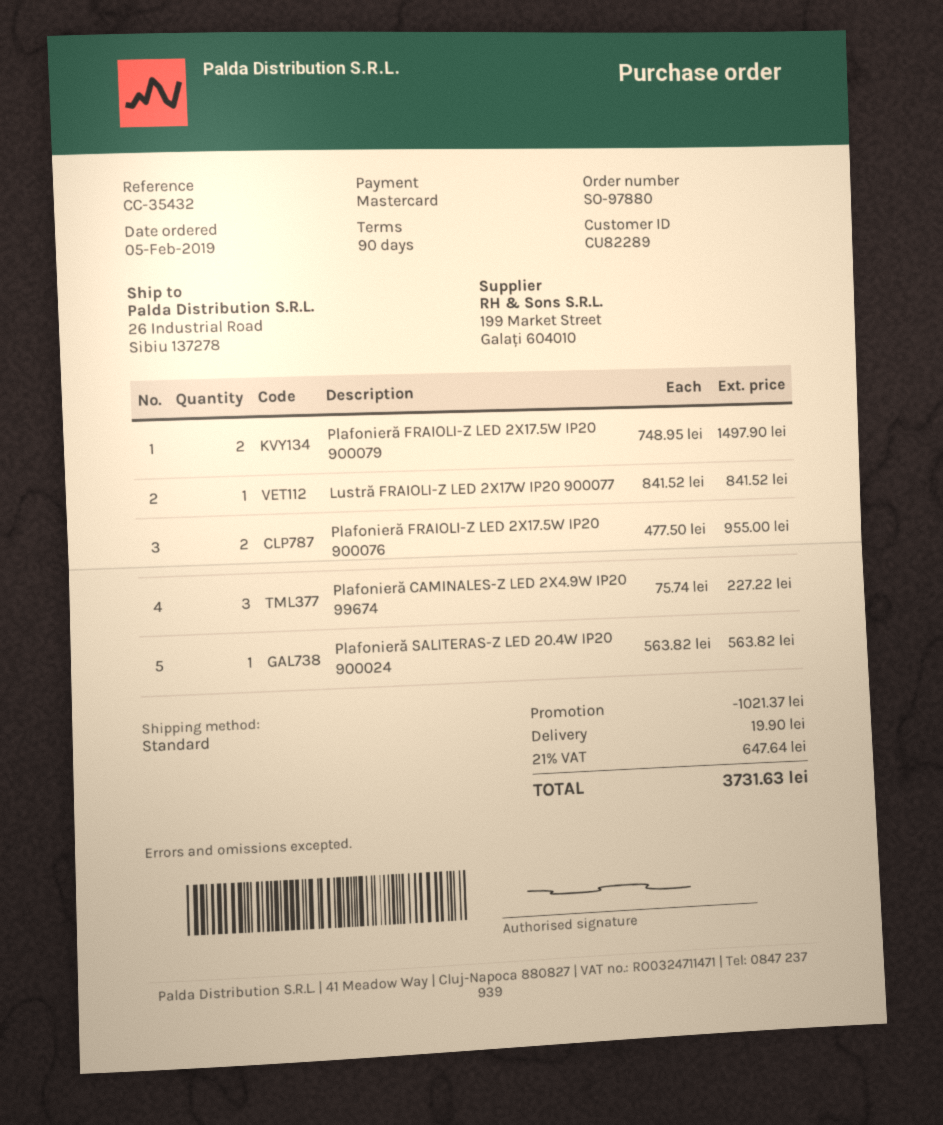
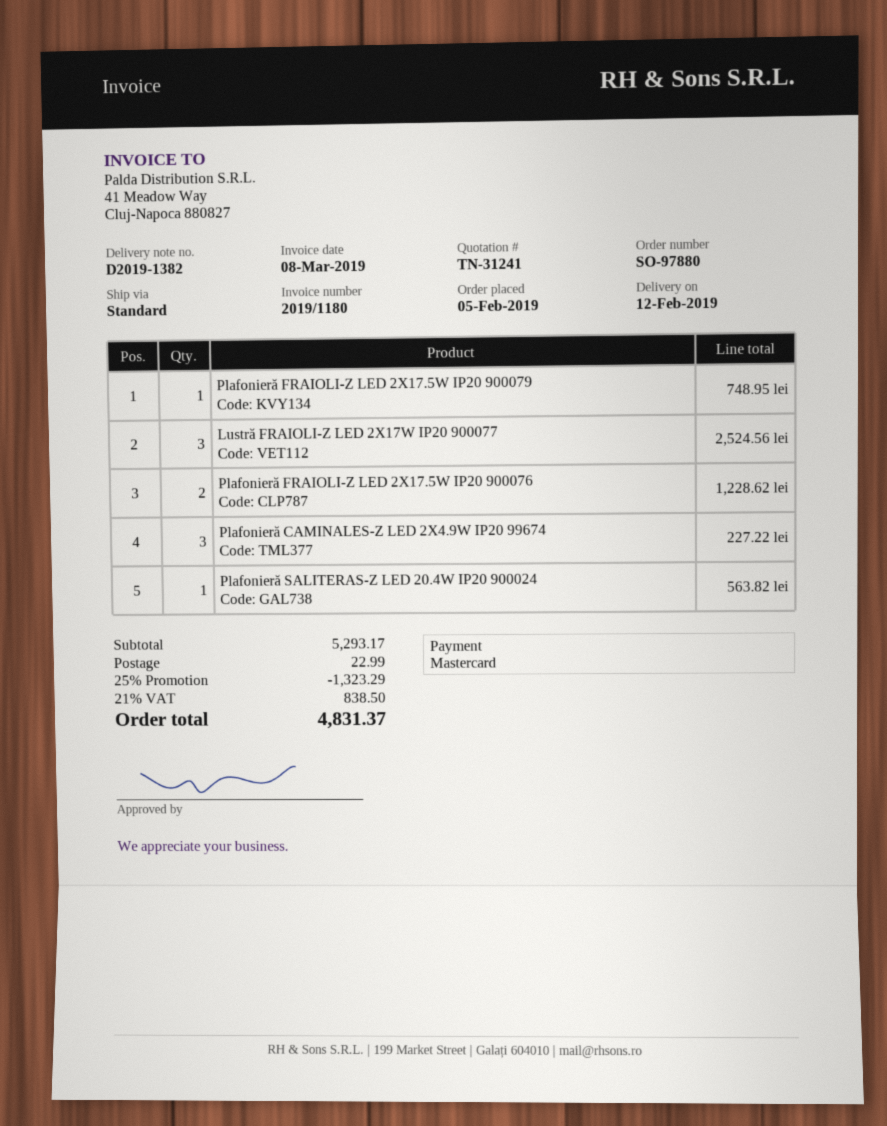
Plafonieră FRAIOLI-Z LED 2X17.5W IP20 900079: 2 for 1497.90 -> 1 for 748.95
Lustră FRAIOLI-Z LED 2X17W IP20 900077: 1 for 841.52 -> 3 for 2524.56
Plafonieră FRAIOLI-Z LED 2X17.5W IP20 900076: 2 for 955.00 -> 2 for 1228.62
discount: 1021.37 -> 1323.29
shipping: 19.90 -> 22.99
tax: 21% = 647.64 -> 21% = 838.50
total: 3731.63 -> 4831.37

